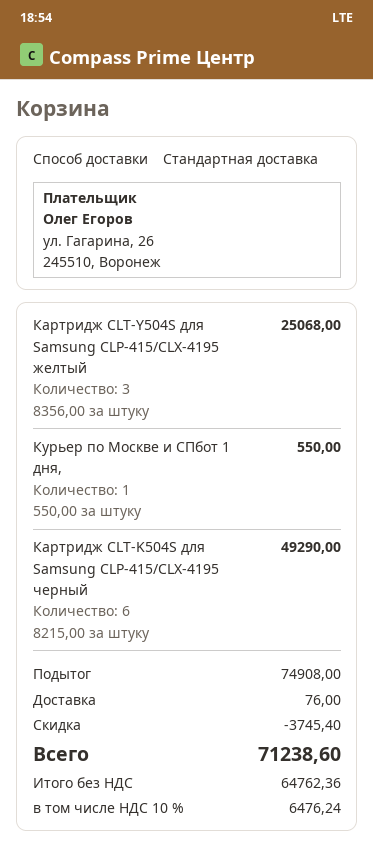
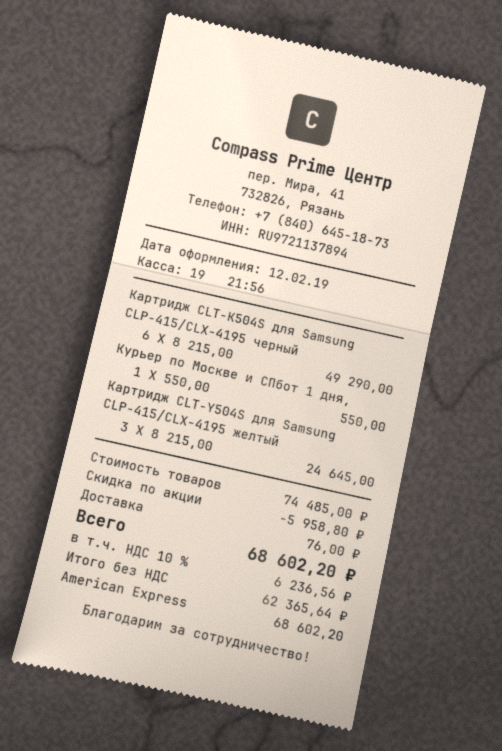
Картридж CLT-Y504S для Samsung CLP-415/CLX-4195 желтый: 3 x 8356.00 = 25068.00 -> 3 x 8215.00 = 24645.00
subtotal: 74908.00 -> 74485.00
discount: 3745.40 -> 5958.80
net: 64762.36 -> 62365.64
tax: 10% = 6476.24 -> 10% = 6236.56
total: 71238.60 -> 68602.20

